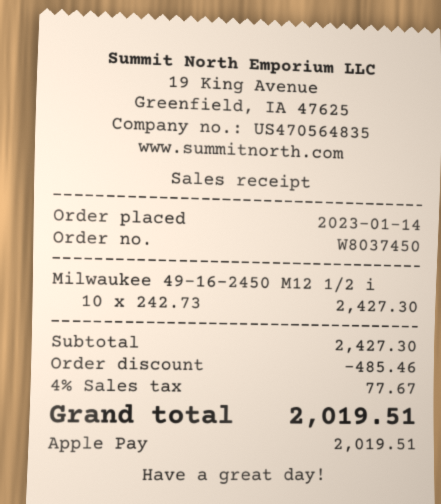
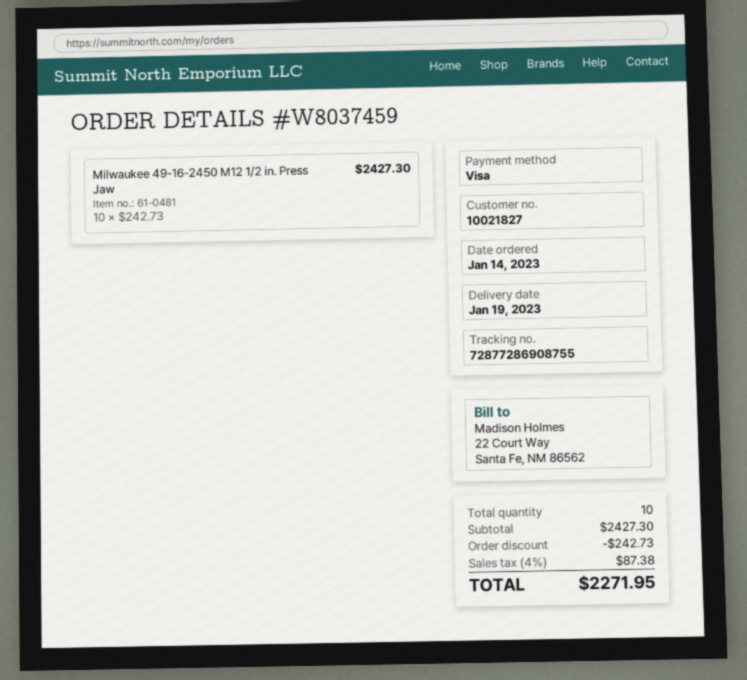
order number: W8037450 -> W8037459
payment method: Apple Pay -> Visa
discount: 485.46 -> 242.73
tax: 4% = 77.67 -> 4% = 87.38
total: 2019.51 -> 2271.95

